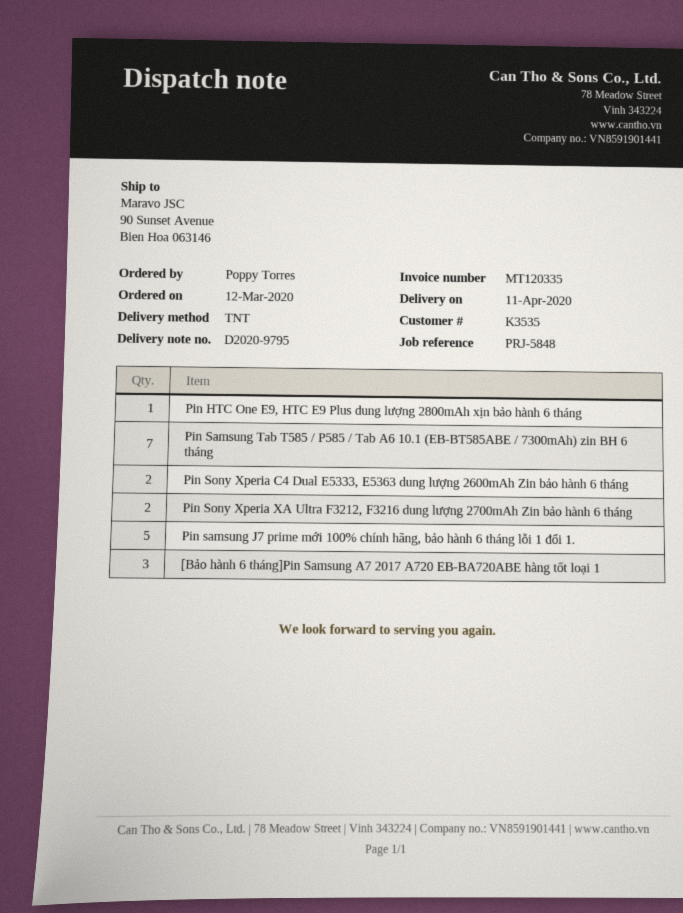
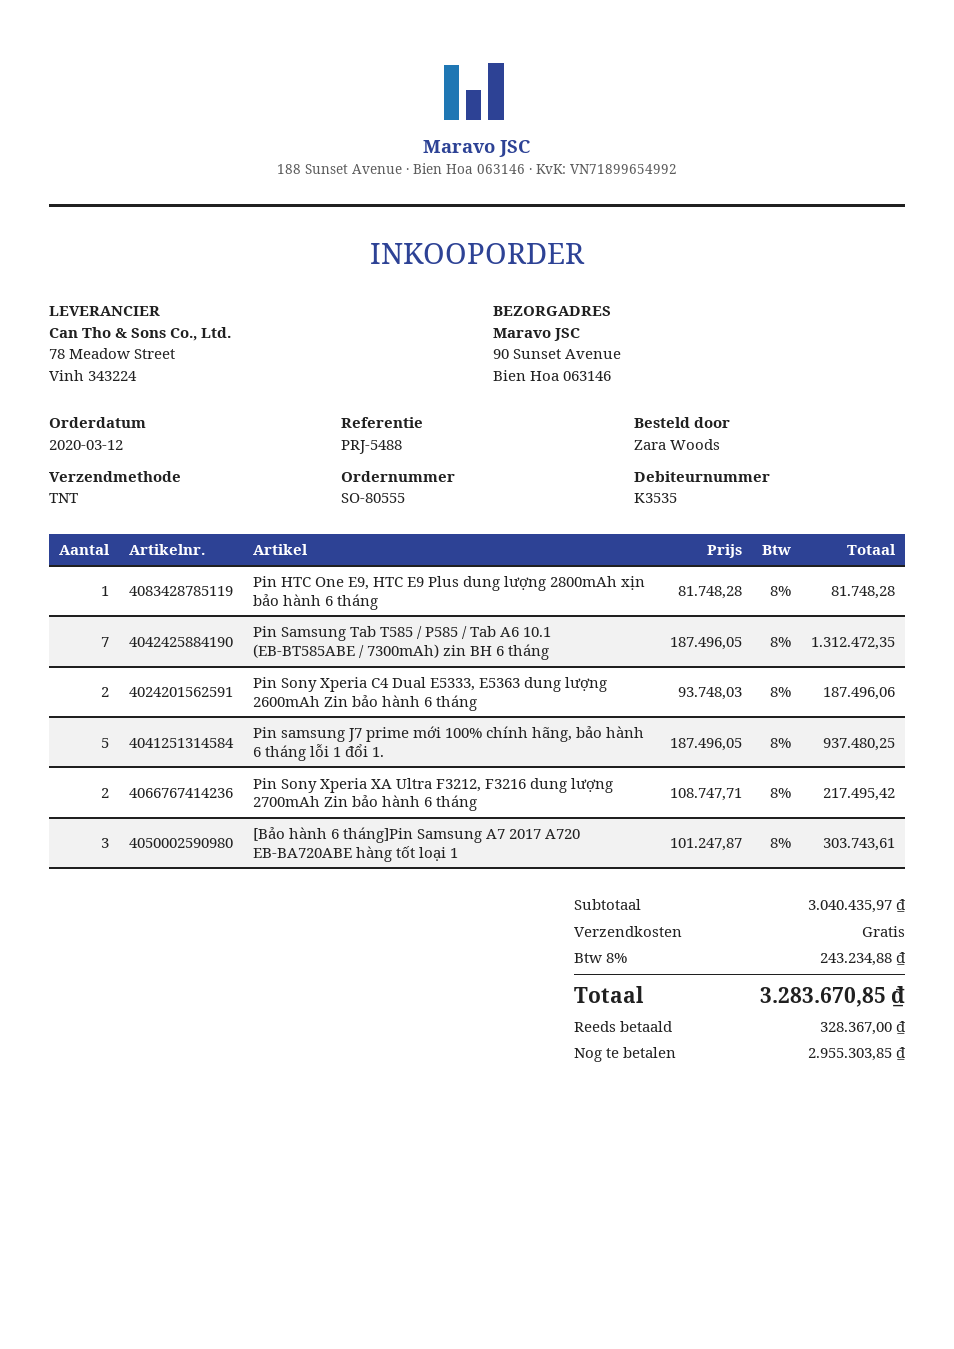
reference: PRJ-5848 -> PRJ-5488
ordered by: Poppy Torres -> Zara Woods

